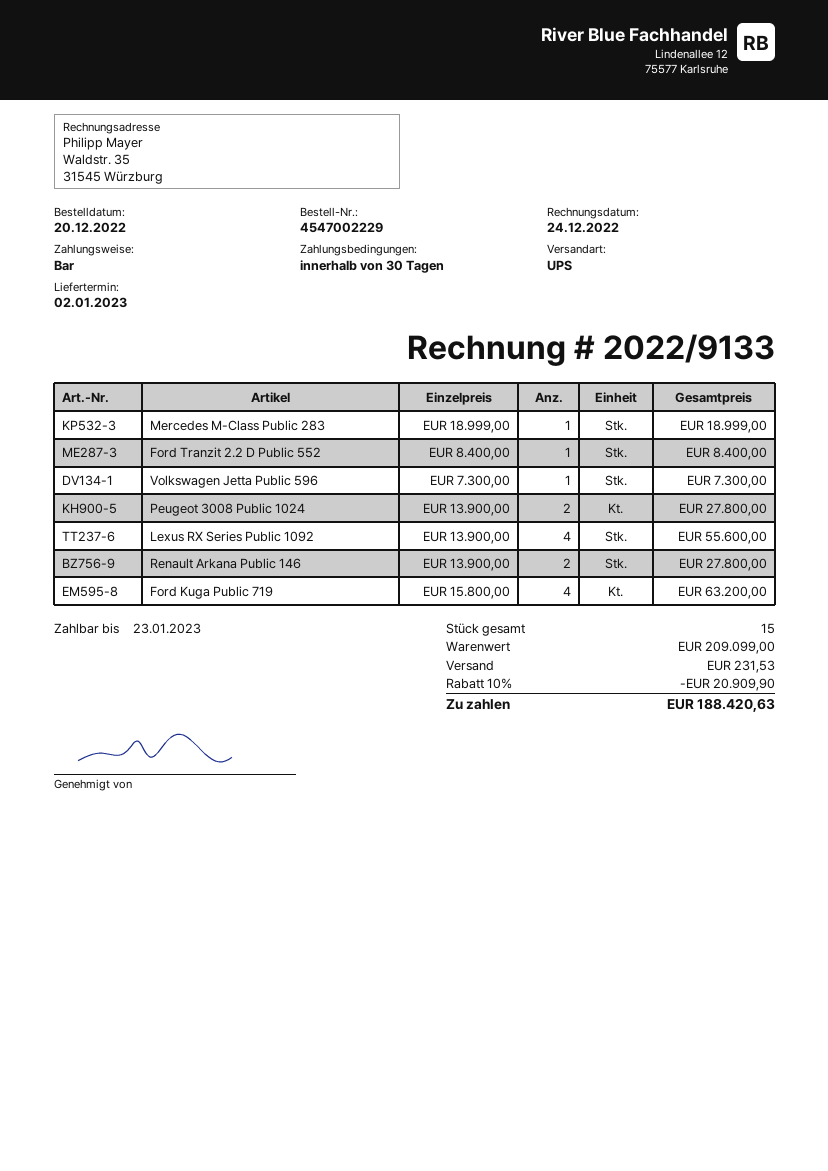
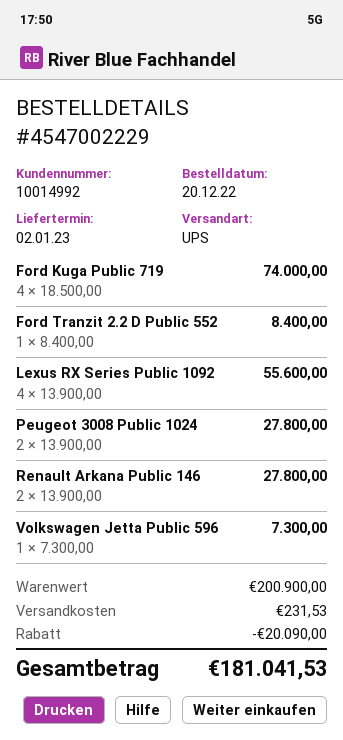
Mercedes M-Class Public 283: 1 x 18999.00 = 18999.00 -> none
Ford Kuga Public 719: 4 x 15800.00 = 63200.00 -> 4 x 18500.00 = 74000.00
subtotal: 209099.00 -> 200900.00
discount: 20909.90 -> 20090.00
total: 188420.63 -> 181041.53

